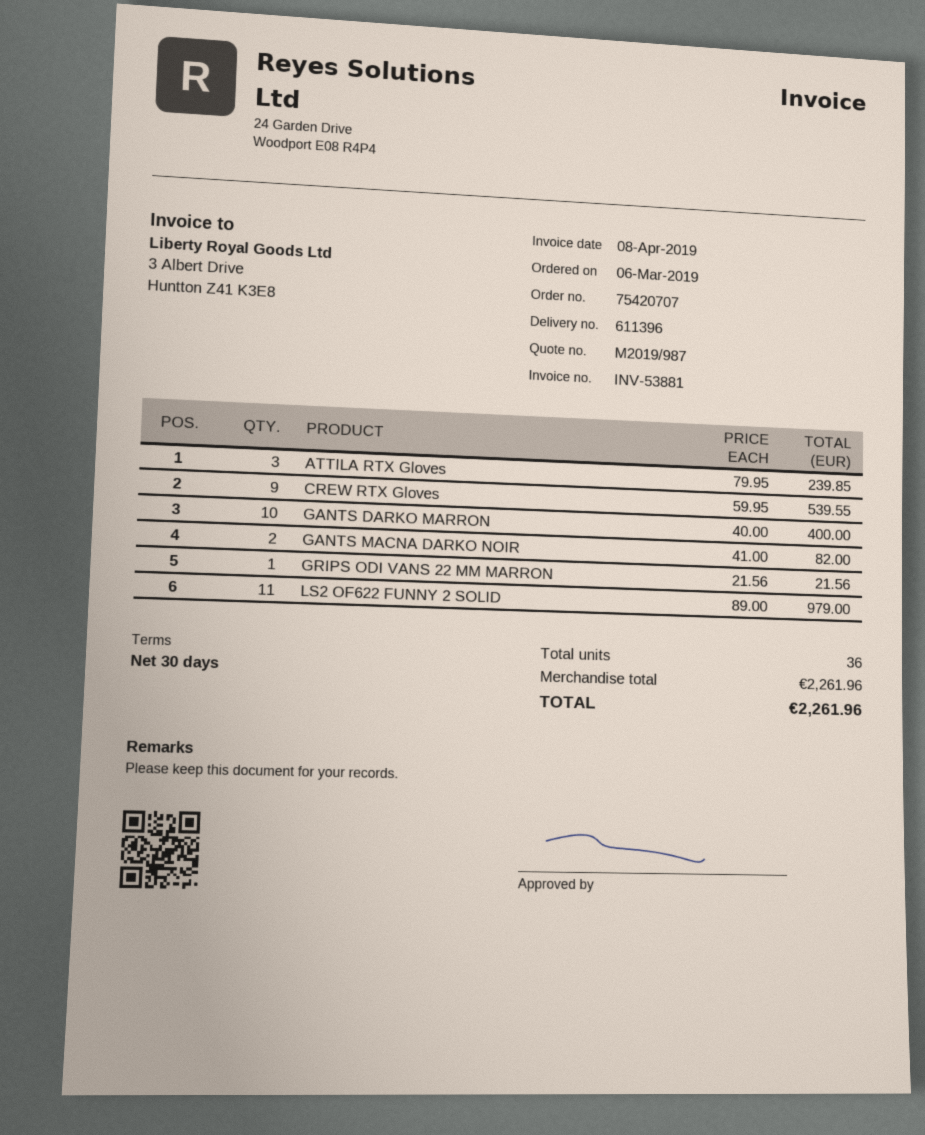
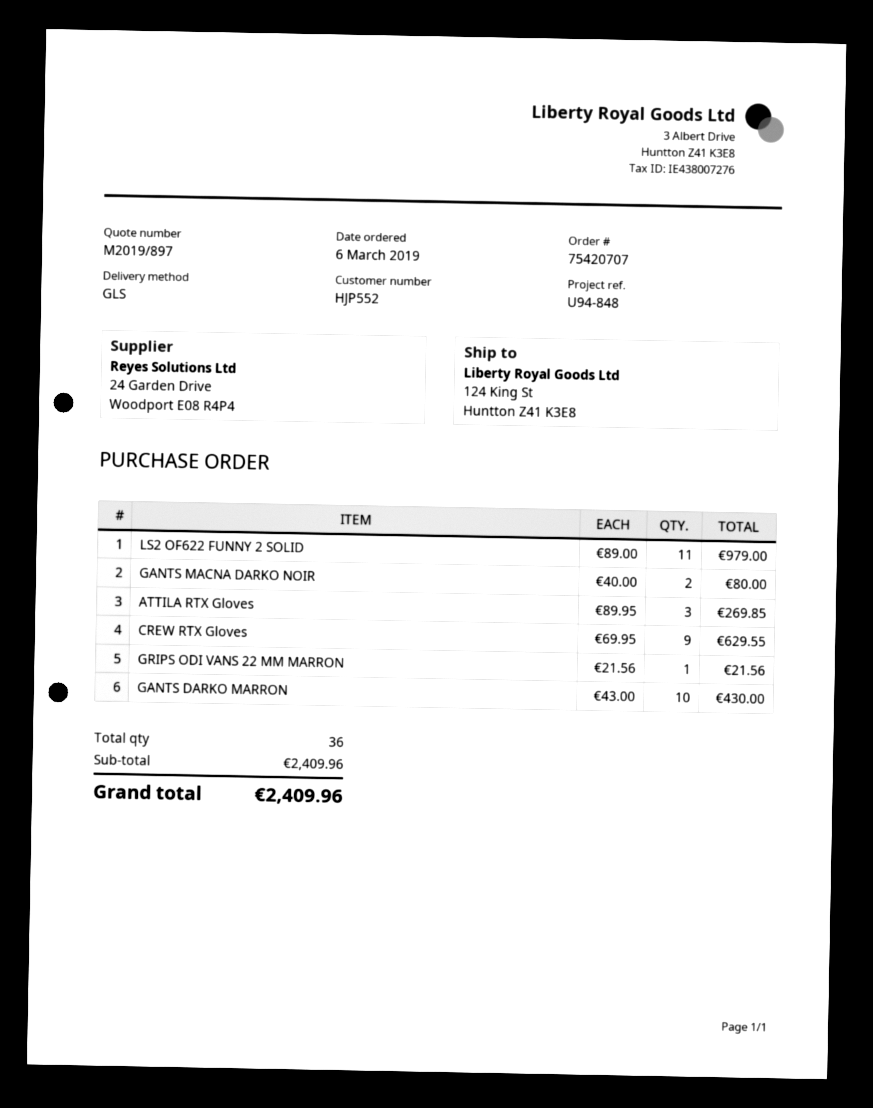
quote number: M2019/987 -> M2019/897
ATTILA RTX Gloves: 3 x 79.95 = 239.85 -> 3 x 89.95 = 269.85
CREW RTX Gloves: 9 x 59.95 = 539.55 -> 9 x 69.95 = 629.55
GANTS DARKO MARRON: 10 x 40.00 = 400.00 -> 10 x 43.00 = 430.00
GANTS MACNA DARKO NOIR: 2 x 41.00 = 82.00 -> 2 x 40.00 = 80.00
subtotal: 2261.96 -> 2409.96
total: 2261.96 -> 2409.96

